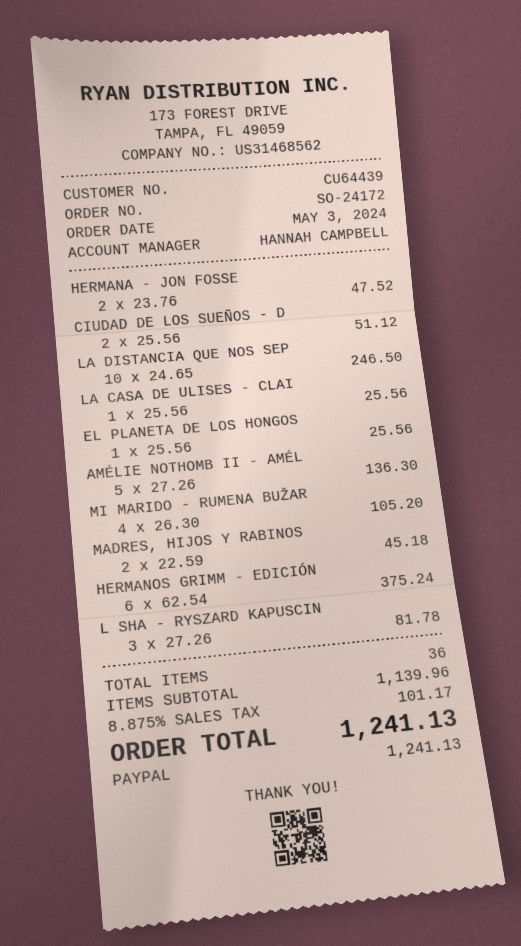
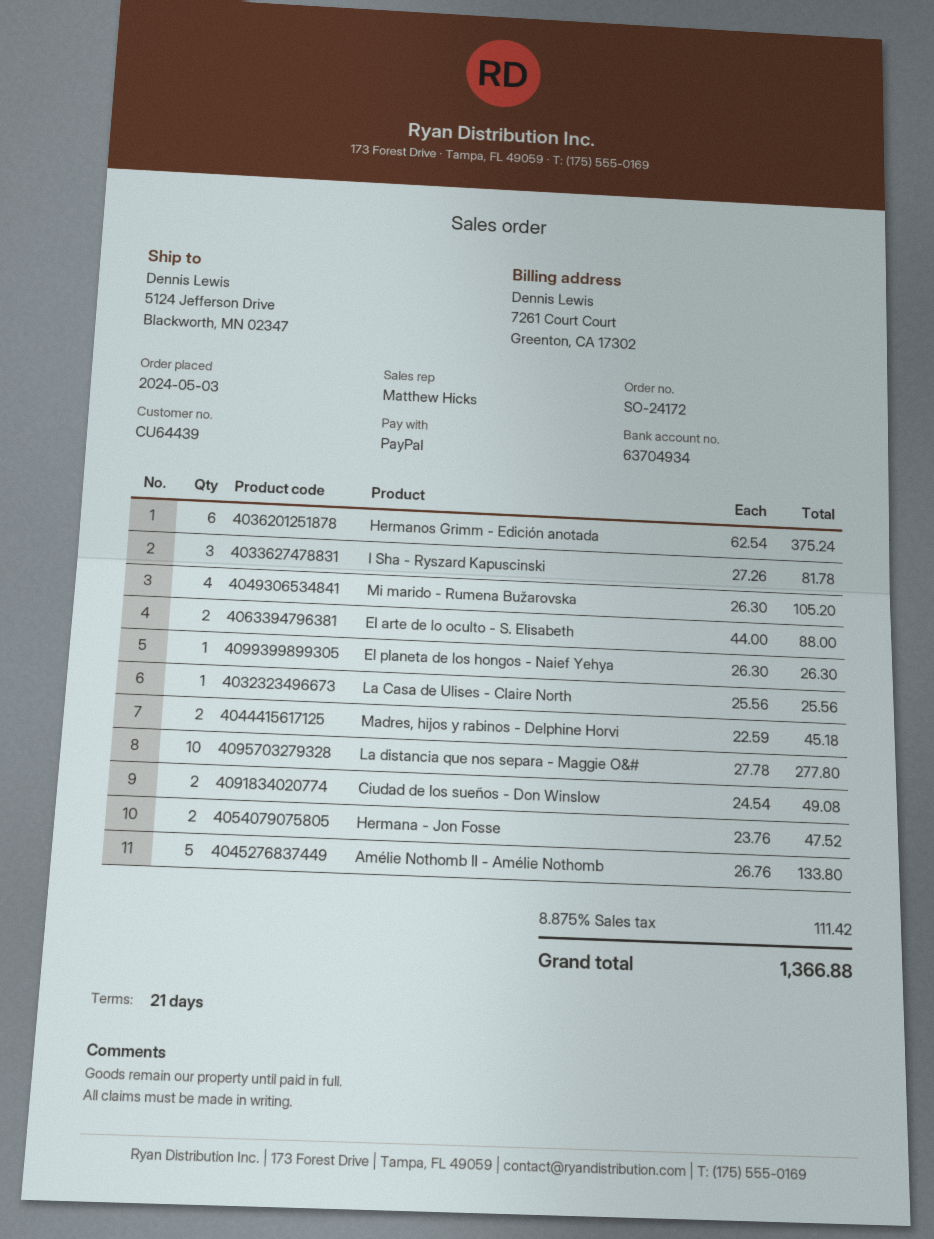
sales rep: HANNAH CAMPBELL -> Matthew Hicks
CIUDAD DE LOS SUEÑOS - D: 2 x 25.56 = 51.12 -> 2 x 24.54 = 49.08
LA DISTANCIA QUE NOS SEP: 10 x 24.65 = 246.50 -> 10 x 27.78 = 277.80
EL PLANETA DE LOS HONGOS: 1 x 25.56 = 25.56 -> 1 x 26.30 = 26.30
AMÉLIE NOTHOMB II - AMÉL: 5 x 27.26 = 136.30 -> 5 x 26.76 = 133.80
El arte de lo oculto - S. Elisabeth: none -> 2 x 44.00 = 88.00
tax: 8.875% = 101.17 -> 8.875% = 111.42
total: 1241.13 -> 1366.88

